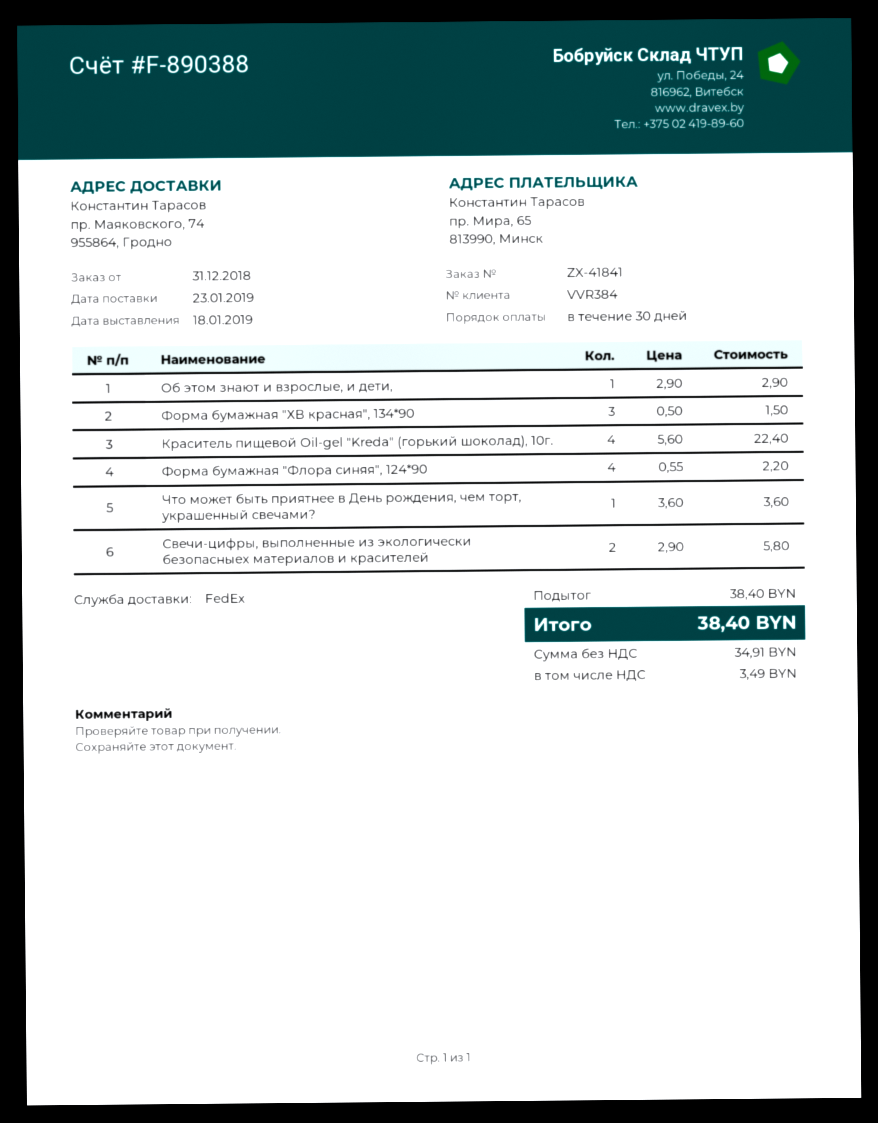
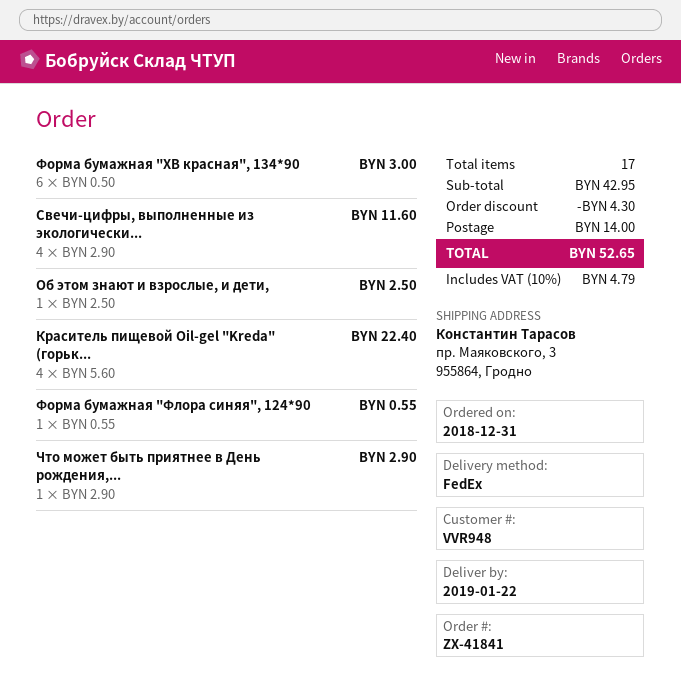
delivery date: 2019-01-23 -> 2019-01-22
customer number: VVR384 -> VVR948
ship to: пр. Маяковского, 74, 955864, Гродно -> пр. Маяковского, 3, 955864, Гродно
Об этом знают и взрослые, и дети,: 1 x 2.90 = 2.90 -> 1 x 2.50 = 2.50
Форма бумажная "ХВ красная", 134*90: 3 x 0.50 = 1.50 -> 6 x 0.50 = 3.00
Форма бумажная "Флора синяя", 124*90: 4 x 0.55 = 2.20 -> 1 x 0.55 = 0.55
Что может быть приятнее в День рождения, чем торт, украшенный свечами?: 1 x 3.60 = 3.60 -> 1 x 2.90 = 2.90
Свечи-цифры, выполненные из экологически безопасныех материалов и красителей: 2 x 2.90 = 5.80 -> 4 x 2.90 = 11.60
subtotal: 38.40 -> 42.95
discount: none -> 4.30
shipping: none -> 14.00
tax: 3.49 -> 4.79
total: 38.40 -> 52.65

